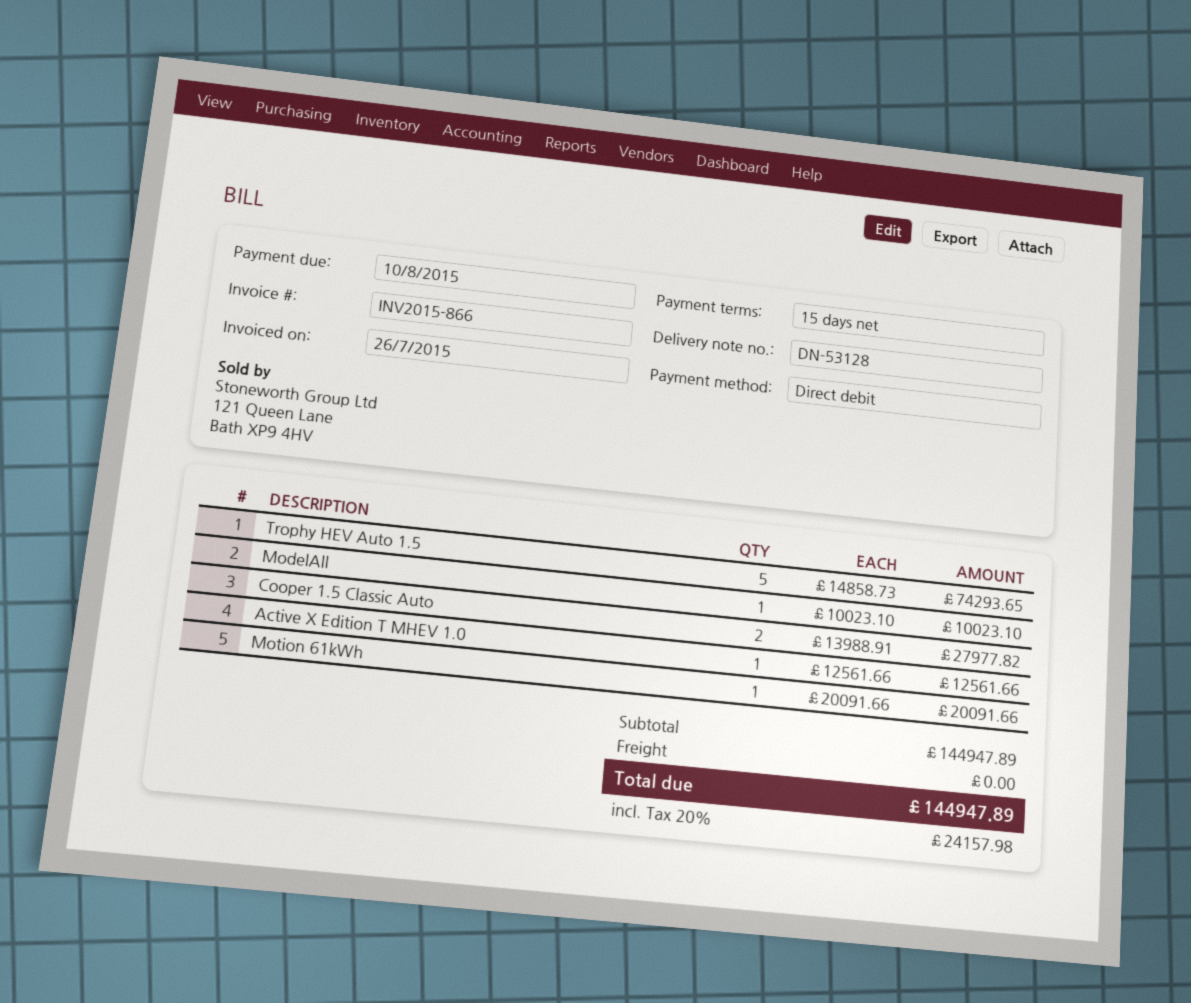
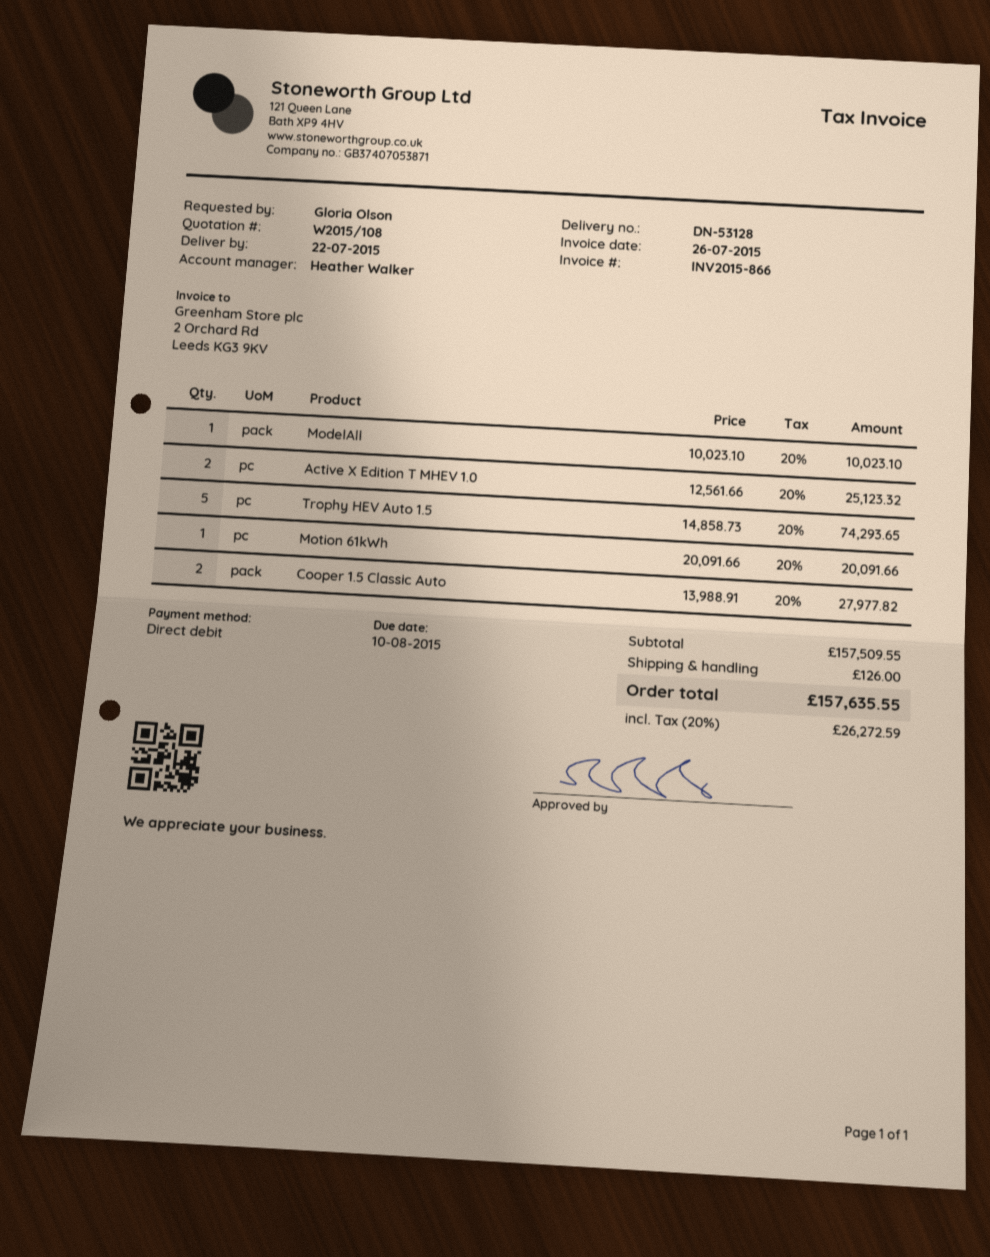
Active X Edition T MHEV 1.0: 1 x 12561.66 = 12561.66 -> 2 x 12561.66 = 25123.32
subtotal: 144947.89 -> 157509.55
shipping: 0.00 -> 126.00
tax: 20% = 24157.98 -> 20% = 26272.59
total: 144947.89 -> 157635.55

